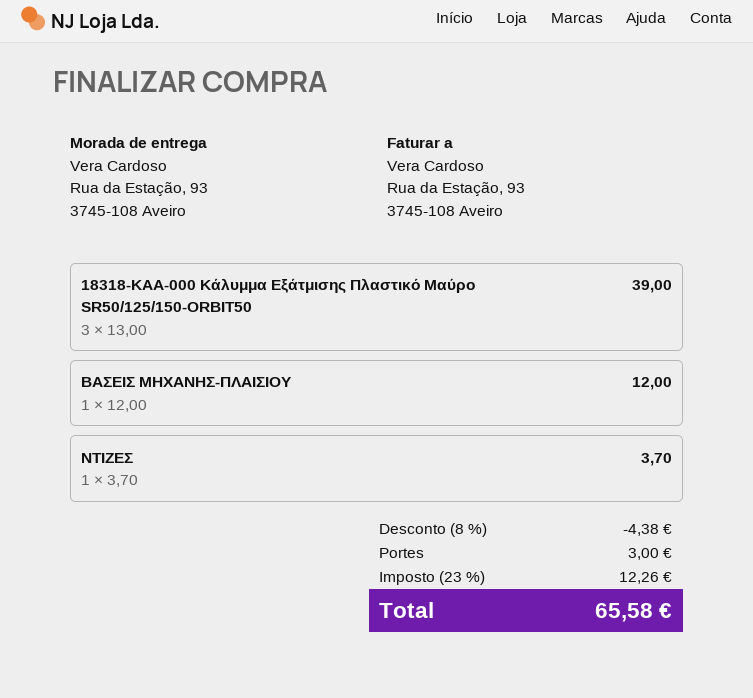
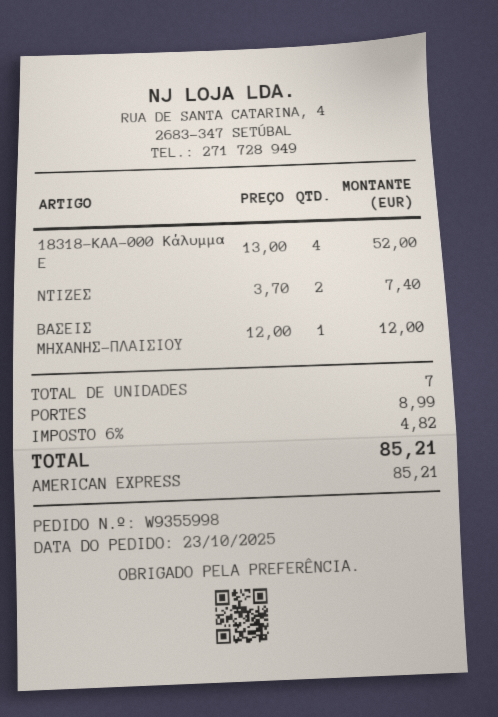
18318-KAA-000 Κάλυμμα Εξάτμισης Πλαστικό Μαύρο SR50/125/150-ORBIT50: 3 x 13.00 = 39.00 -> 4 x 13.00 = 52.00
ΝΤΙΖΕΣ: 1 x 3.70 = 3.70 -> 2 x 3.70 = 7.40
discount: 8% = 4.38 -> none
shipping: 3.00 -> 8.99
tax: 23% = 12.26 -> 6% = 4.82
total: 65.58 -> 85.21

